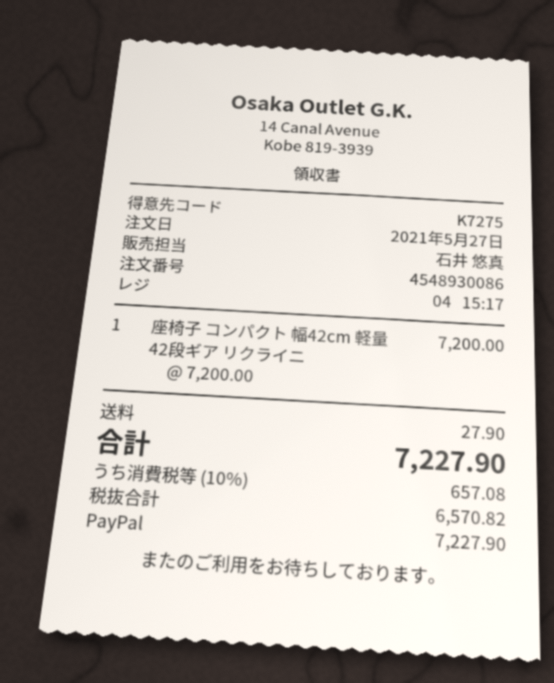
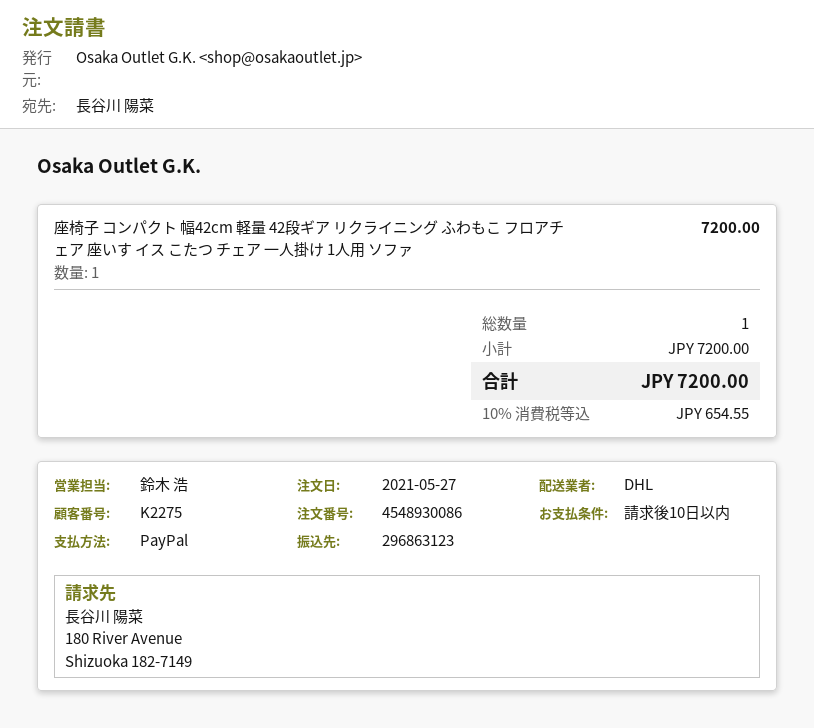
customer number: K7275 -> K2275
sales rep: 石井 悠真 -> 鈴木 浩
shipping: 27.90 -> none
tax: 10% = 657.08 -> 10% = 654.55
total: 7227.90 -> 7200.00

